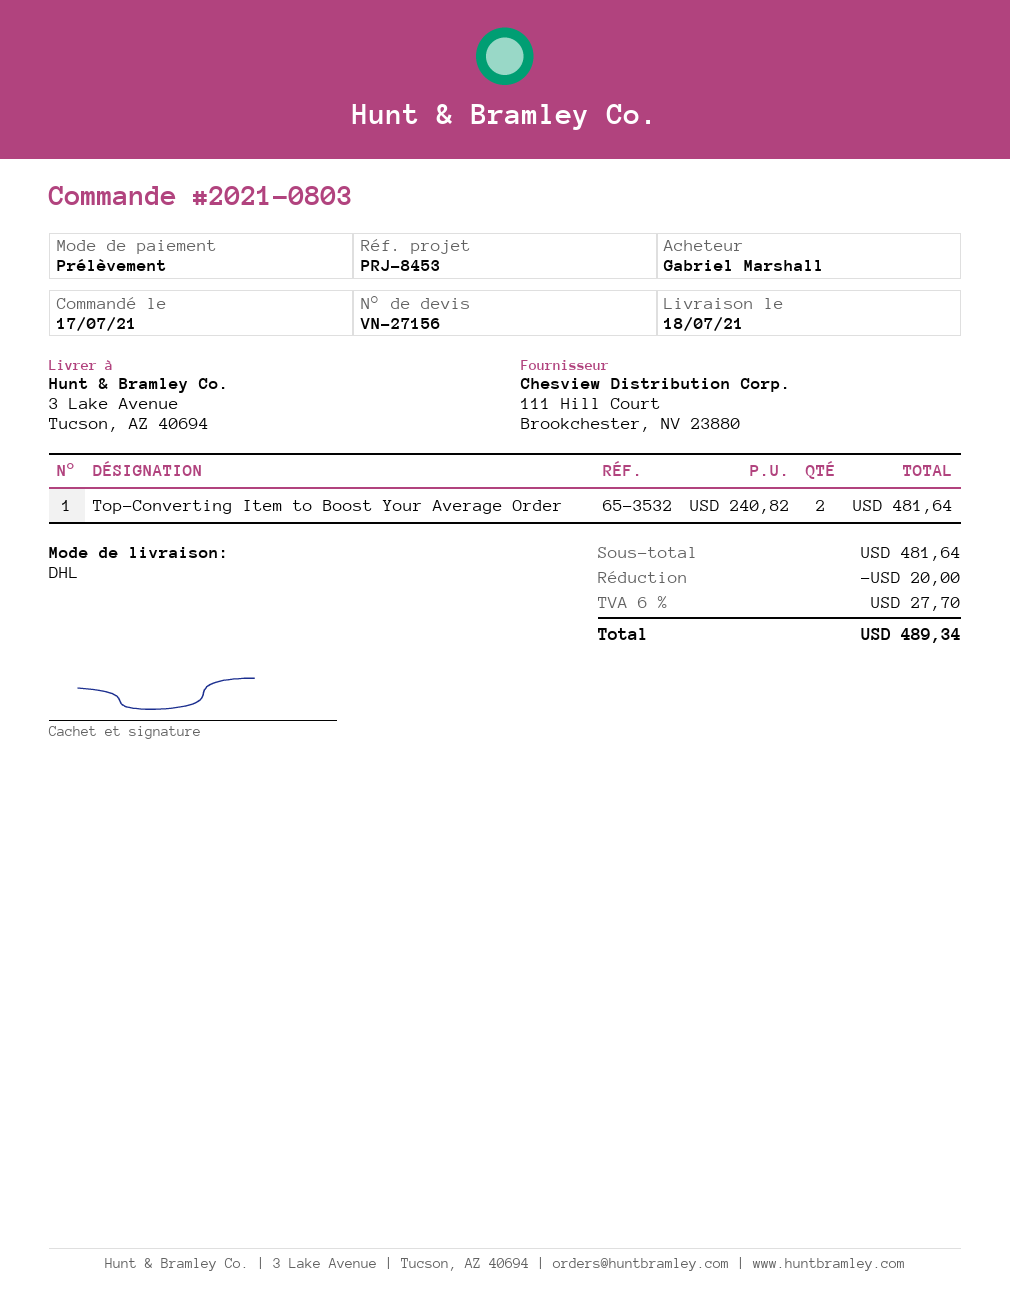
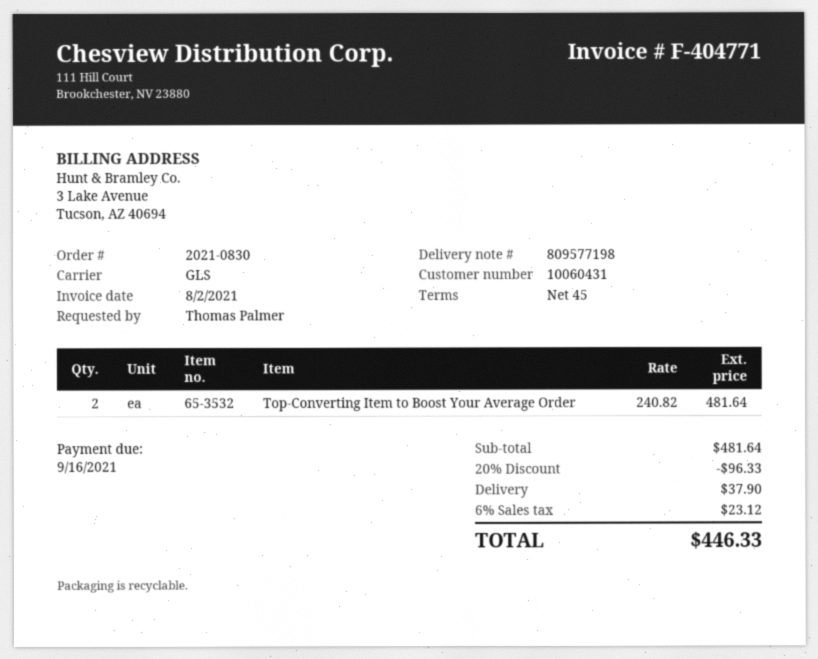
order number: 2021-0803 -> 2021-0830
ordered by: Gabriel Marshall -> Thomas Palmer
shipping method: DHL -> GLS
discount: 20.00 -> 96.33
shipping: none -> 37.90
tax: 6% = 27.70 -> 6% = 23.12
total: 489.34 -> 446.33

